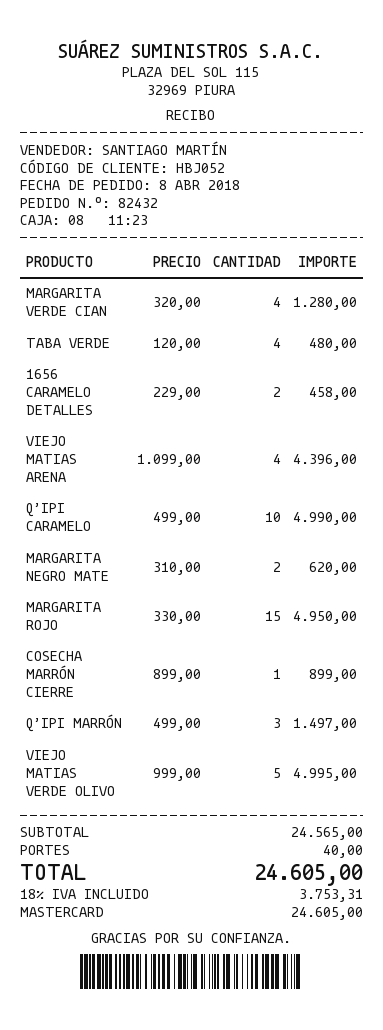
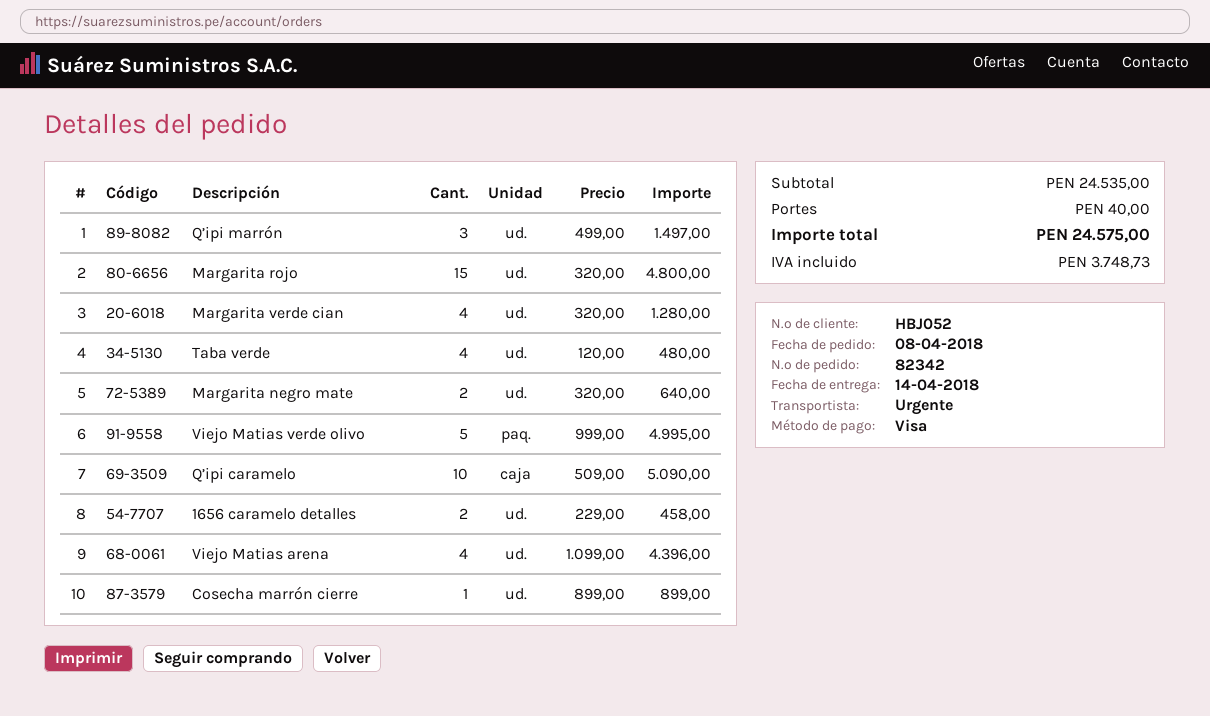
order number: 82432 -> 82342
payment method: Mastercard -> Visa
Q’IPI CARAMELO: 10 x 499.00 = 4990.00 -> 10 x 509.00 = 5090.00
MARGARITA NEGRO MATE: 2 x 310.00 = 620.00 -> 2 x 320.00 = 640.00
MARGARITA ROJO: 15 x 330.00 = 4950.00 -> 15 x 320.00 = 4800.00
subtotal: 24565.00 -> 24535.00
tax: 3753.31 -> 3748.73
total: 24605.00 -> 24575.00

